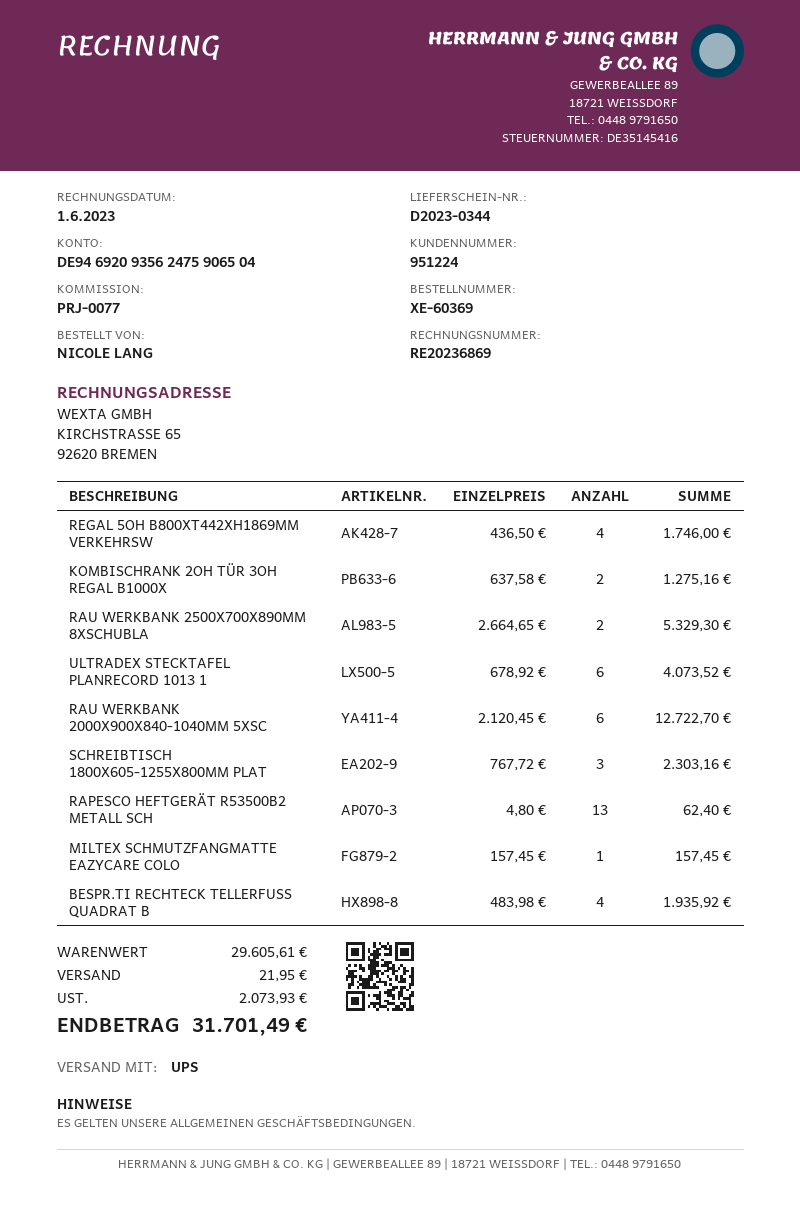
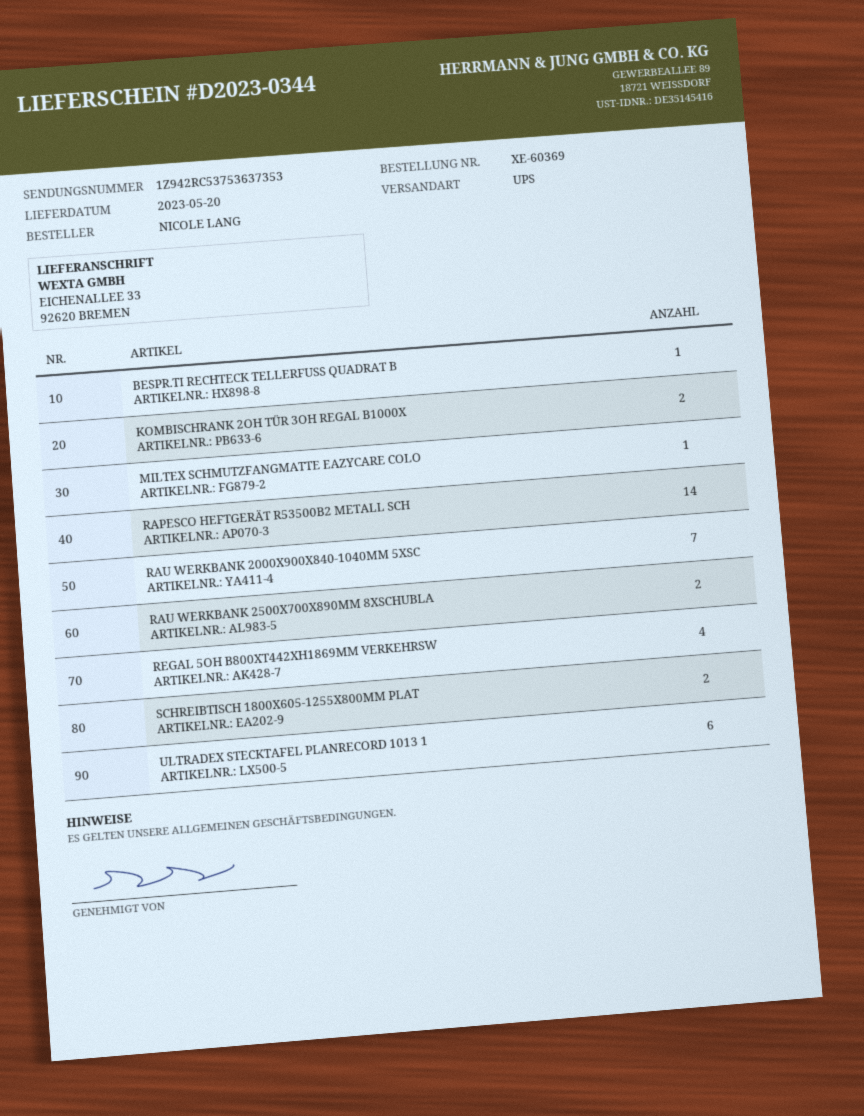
RAU WERKBANK 2000X900X840-1040MM 5XSC: 6 -> 7
SCHREIBTISCH 1800X605-1255X800MM PLAT: 3 -> 2
RAPESCO HEFTGERÄT R53500B2 METALL SCH: 13 -> 14
BESPR.TI RECHTECK TELLERFUSS QUADRAT B: 4 -> 1

